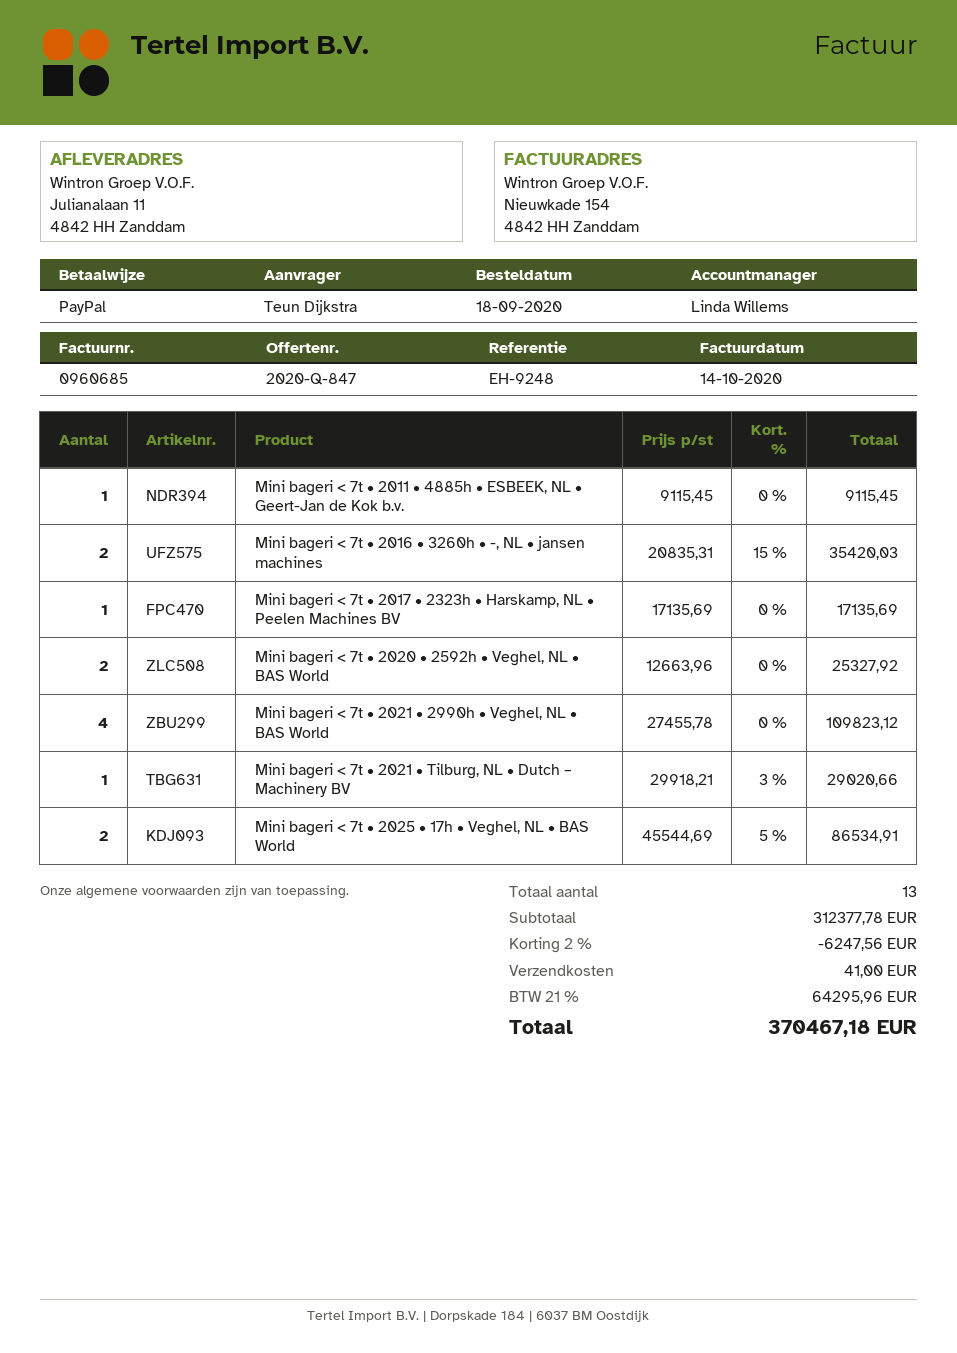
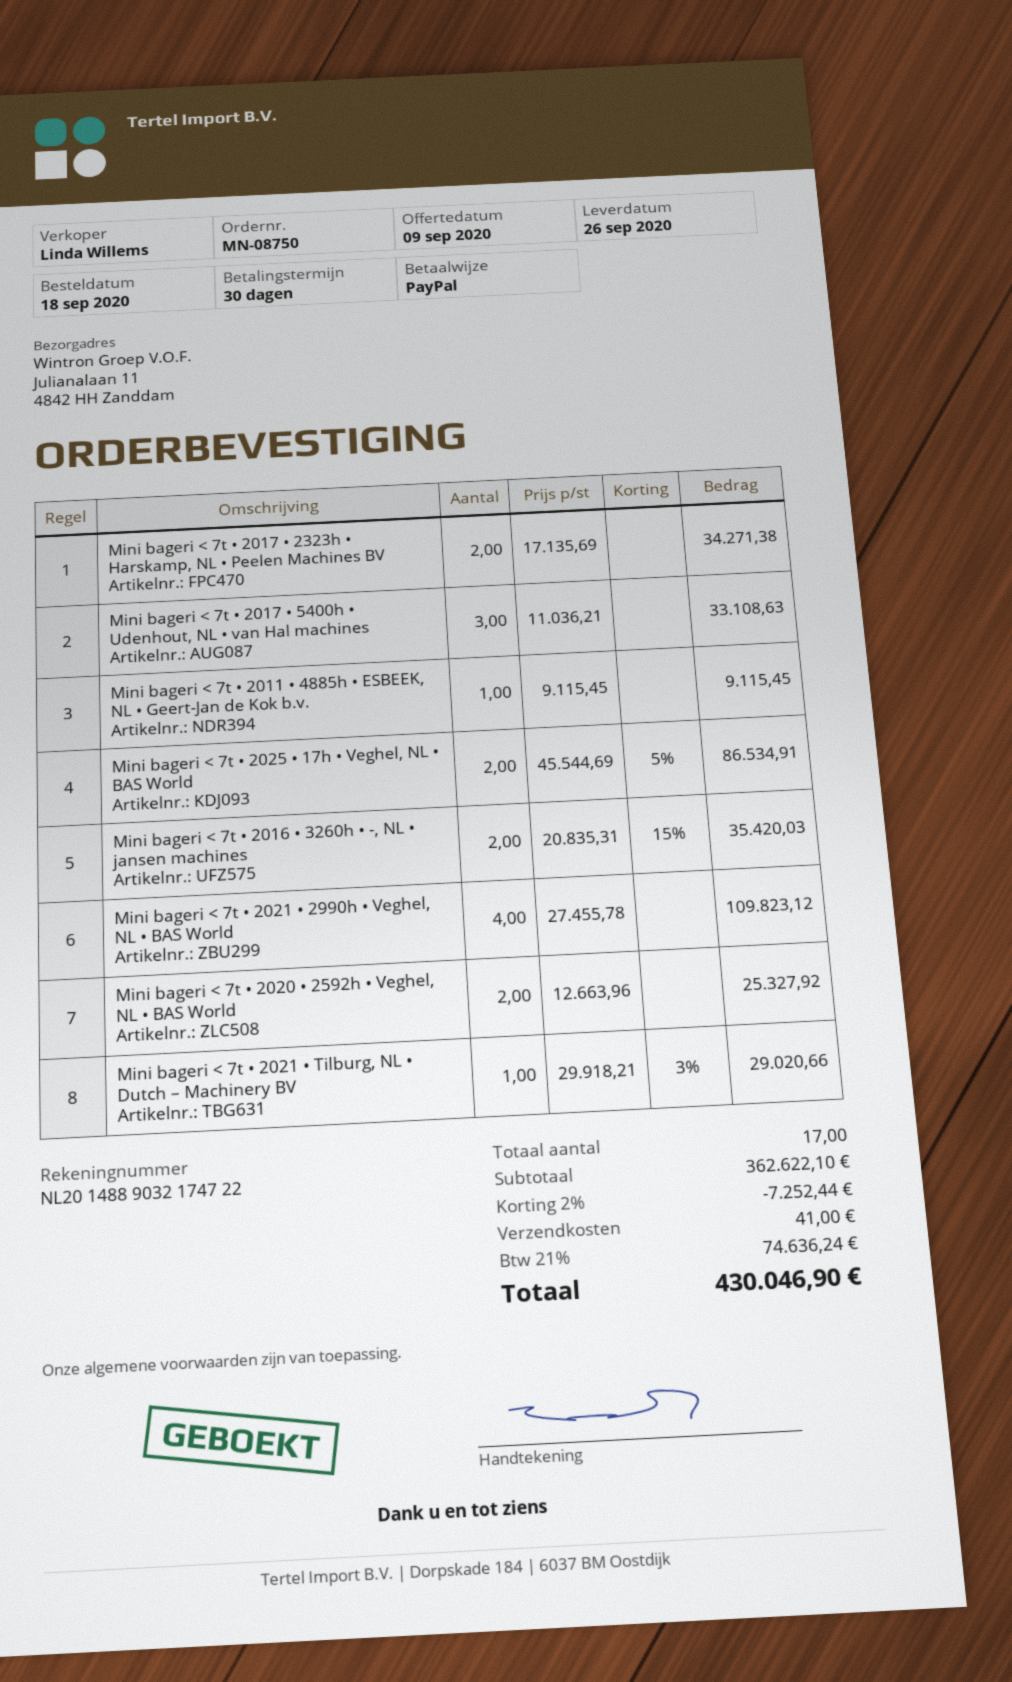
Mini bageri < 7t • 2017 • 2323h • Harskamp, NL • Peelen Machines BV: 1 x 17135.69 = 17135.69 -> 2 x 17135.69 = 34271.38
Mini bageri < 7t • 2017 • 5400h • Udenhout, NL • van Hal machines: none -> 3 x 11036.21 = 33108.63
total quantity: 13 -> 17
subtotal: 312377.78 -> 362622.10
discount: 2% = 6247.56 -> 2% = 7252.44
tax: 21% = 64295.96 -> 21% = 74636.24
total: 370467.18 -> 430046.90

